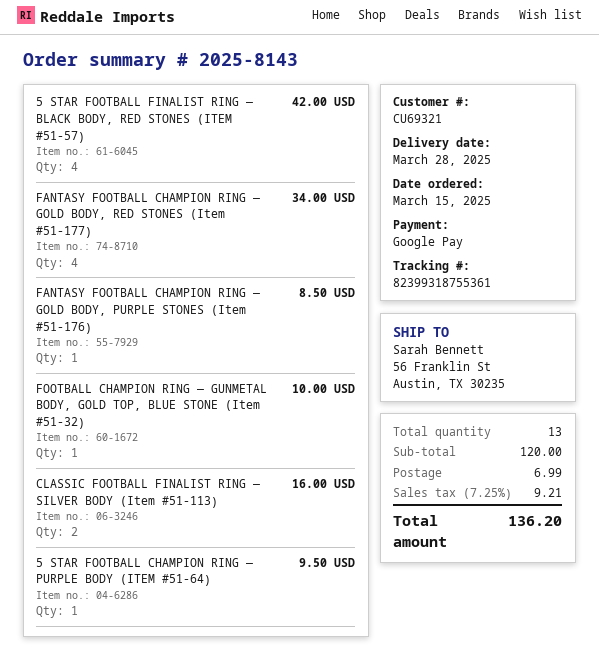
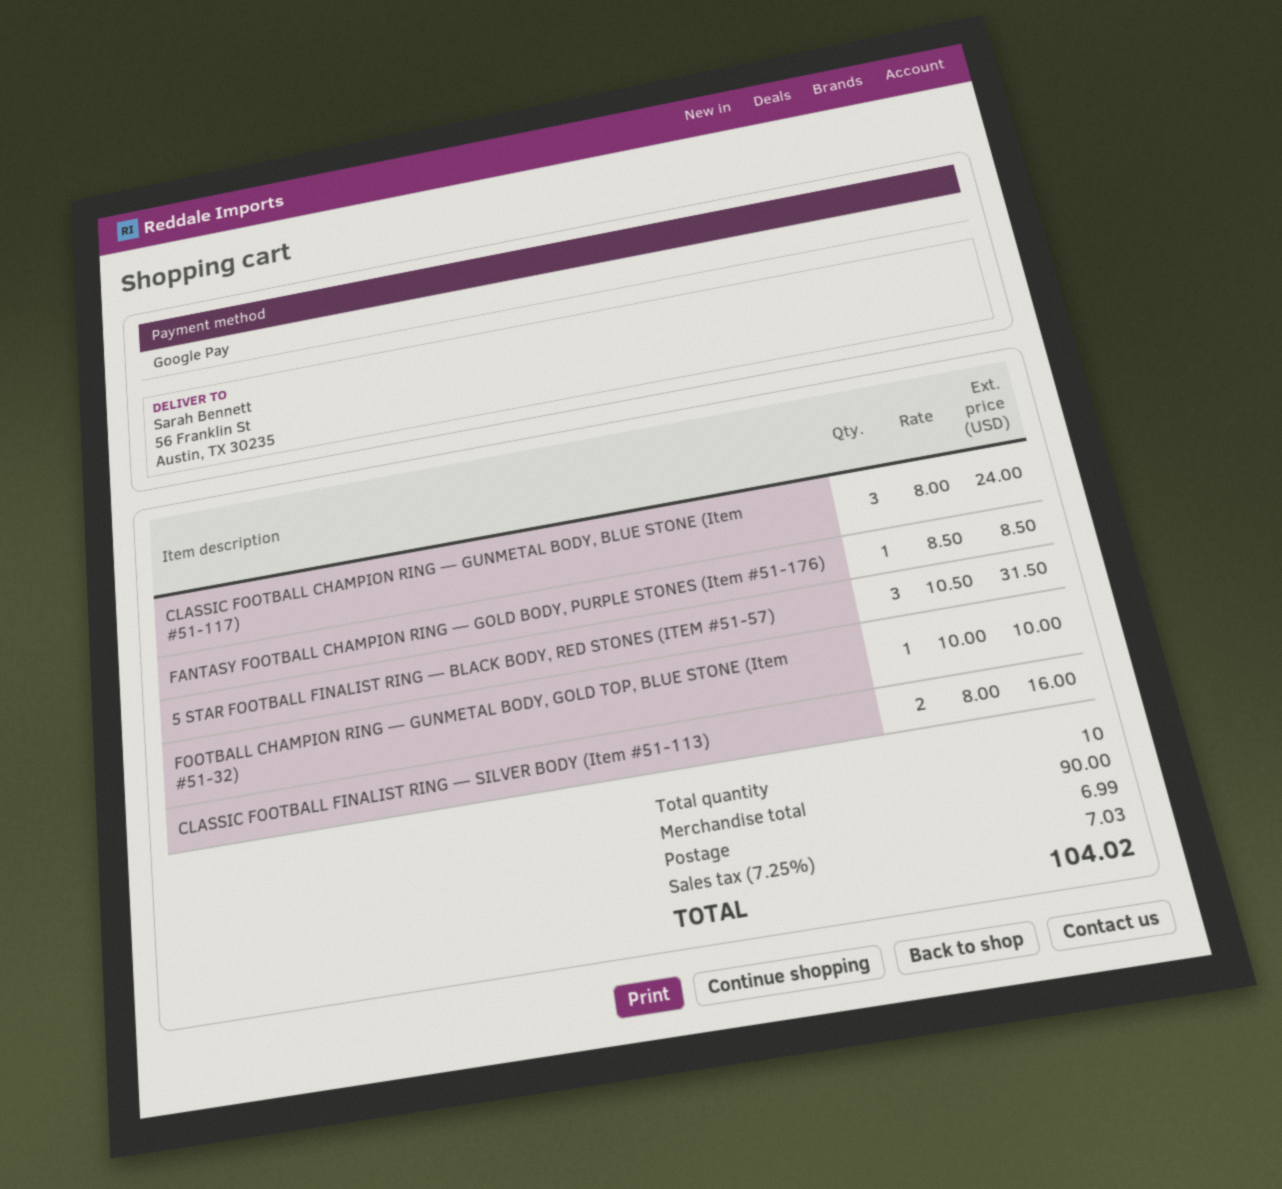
5 STAR FOOTBALL FINALIST RING — BLACK BODY, RED STONES (ITEM #51-57): 4 for 42.00 -> 3 for 31.50
FANTASY FOOTBALL CHAMPION RING — GOLD BODY, RED STONES (Item #51-177): 4 for 34.00 -> none
5 STAR FOOTBALL CHAMPION RING — PURPLE BODY (ITEM #51-64): 1 for 9.50 -> none
CLASSIC FOOTBALL CHAMPION RING — GUNMETAL BODY, BLUE STONE (Item #51-117): none -> 3 for 24.00
total quantity: 13 -> 10
subtotal: 120.00 -> 90.00
tax: 7.25% = 9.21 -> 7.25% = 7.03
total: 136.20 -> 104.02

